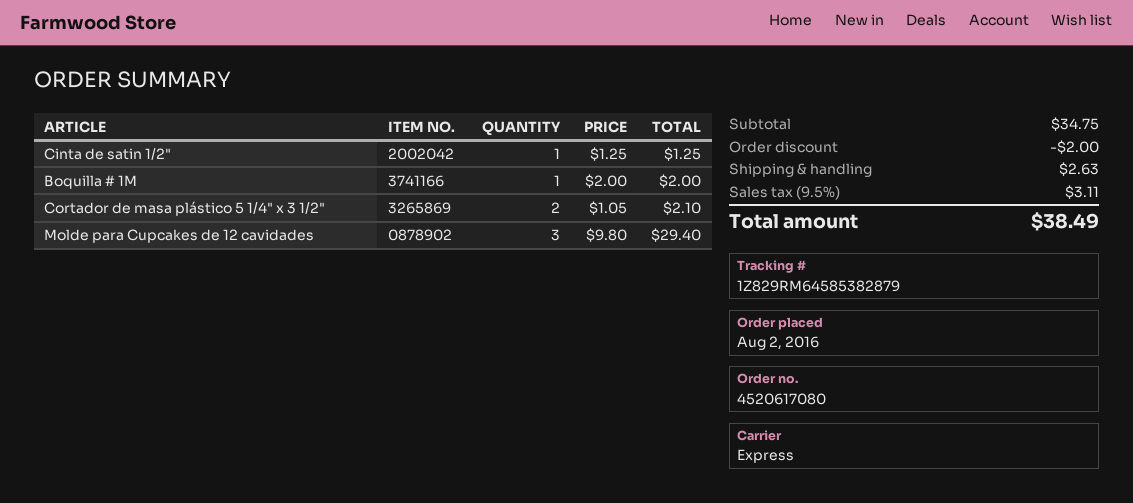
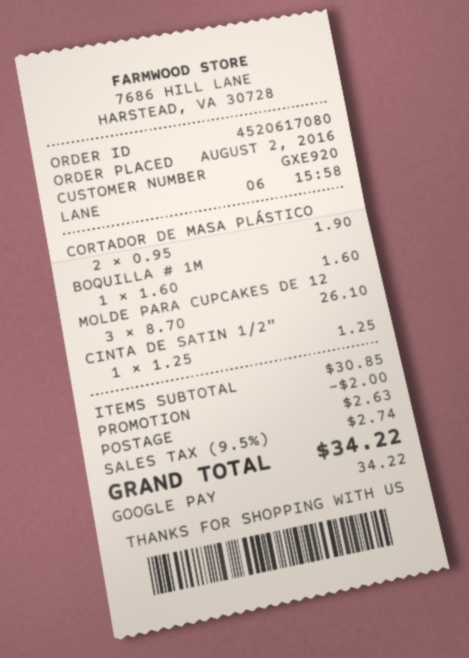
Boquilla # 1M: 1 x 2.00 = 2.00 -> 1 x 1.60 = 1.60
Cortador de masa plástico 5 1/4" x 3 1/2": 2 x 1.05 = 2.10 -> 2 x 0.95 = 1.90
Molde para Cupcakes de 12 cavidades: 3 x 9.80 = 29.40 -> 3 x 8.70 = 26.10
subtotal: 34.75 -> 30.85
tax: 9.5% = 3.11 -> 9.5% = 2.74
total: 38.49 -> 34.22

